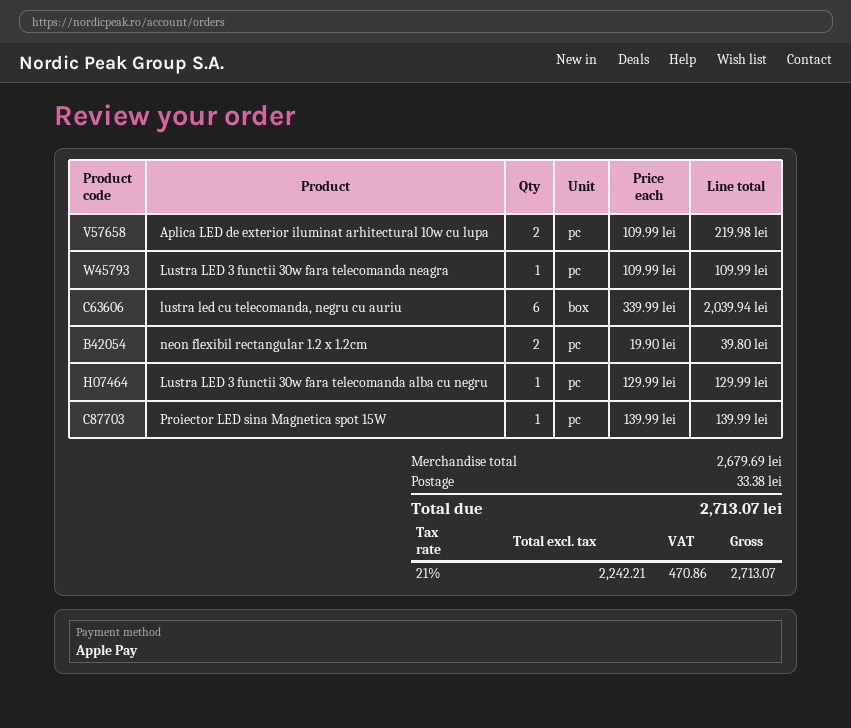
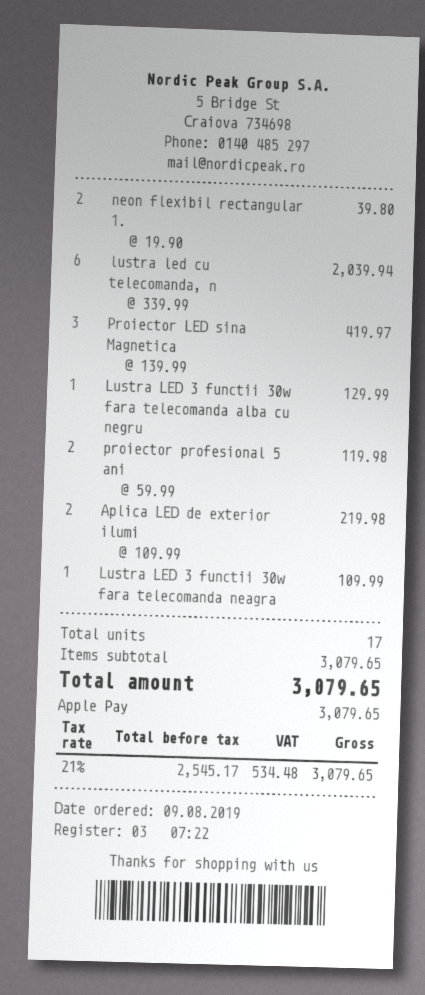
Proiector LED sina Magnetica spot 15W: 1 x 139.99 = 139.99 -> 3 x 139.99 = 419.97
proiector profesional 5 ani: none -> 2 x 59.99 = 119.98
subtotal: 2679.69 -> 3079.65
shipping: 33.38 -> none
net: 2242.21 -> 2545.17
tax: 21% = 470.86 -> 21% = 534.48
total: 2713.07 -> 3079.65

